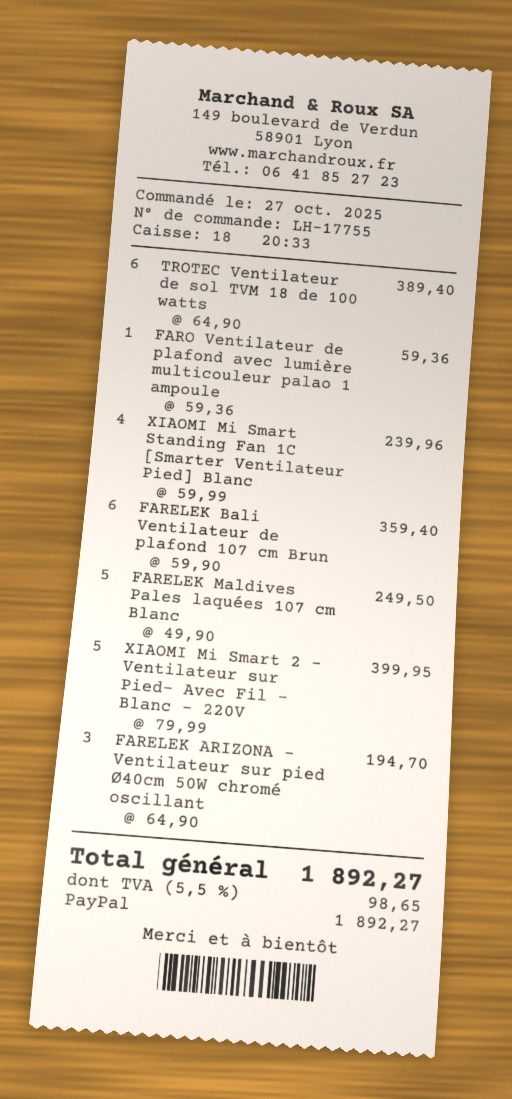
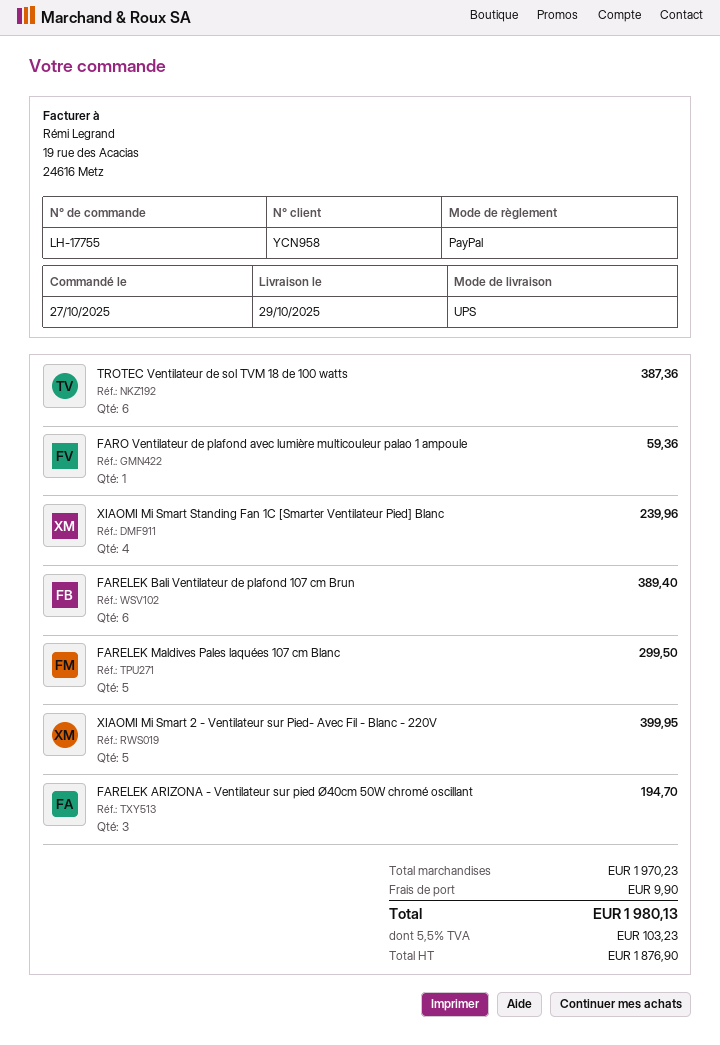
TROTEC Ventilateur de sol TVM 18 de 100 watts: 6 for 389.40 -> 6 for 387.36
FARELEK Bali Ventilateur de plafond 107 cm Brun: 6 for 359.40 -> 6 for 389.40
FARELEK Maldives Pales laquées 107 cm Blanc: 5 for 249.50 -> 5 for 299.50
shipping: none -> 9.90
tax: 5.5% = 98.65 -> 5.5% = 103.23
total: 1892.27 -> 1980.13

